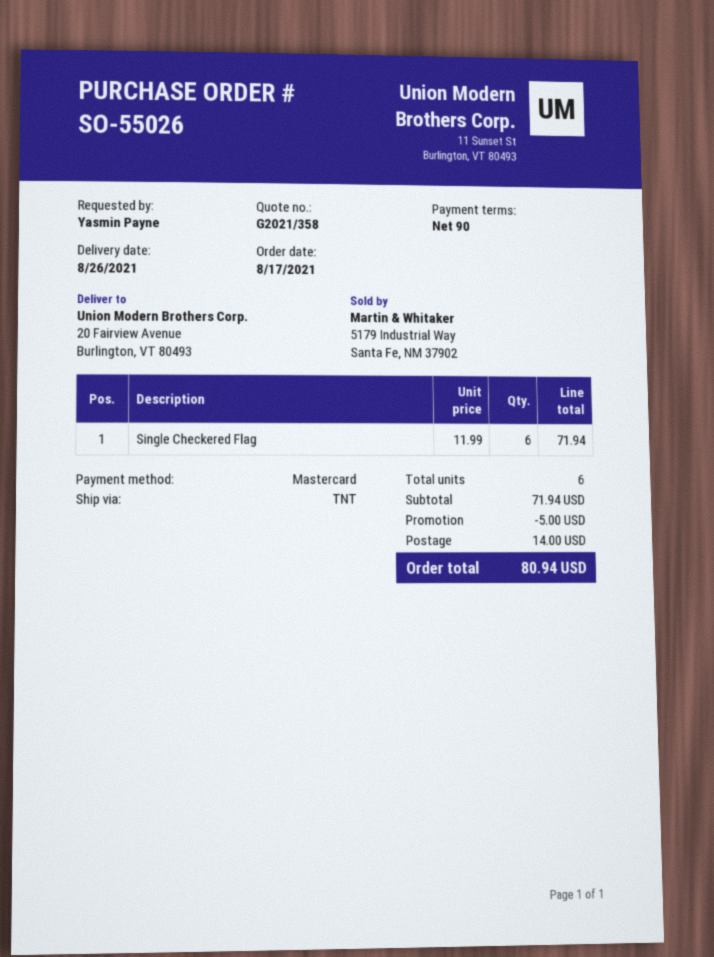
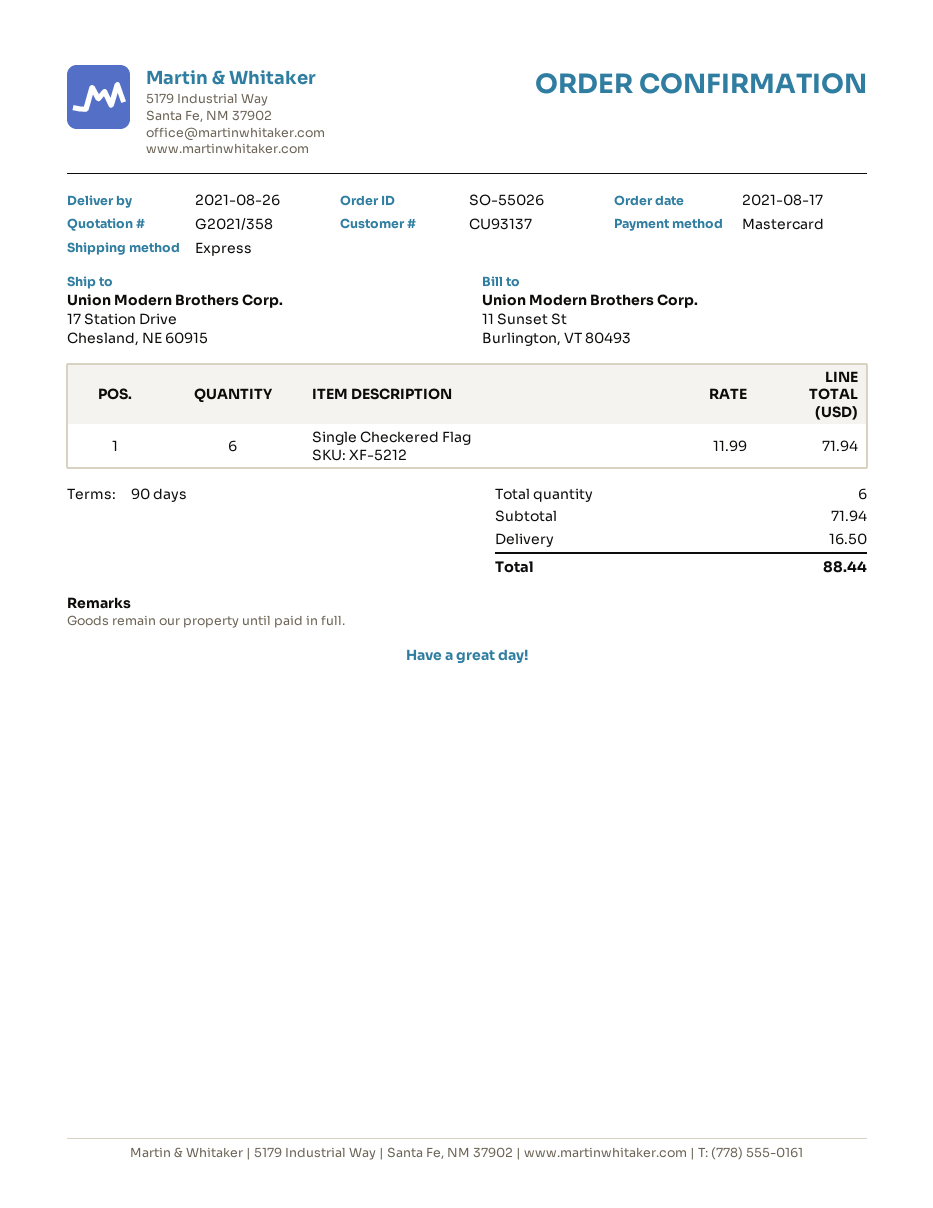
shipping method: TNT -> express
ship to: 20 Fairview Avenue, Burlington, VT 80493 -> 17 Station Drive, Chesland, NE 60915
discount: 5.00 -> none
shipping: 14.00 -> 16.50
total: 80.94 -> 88.44

